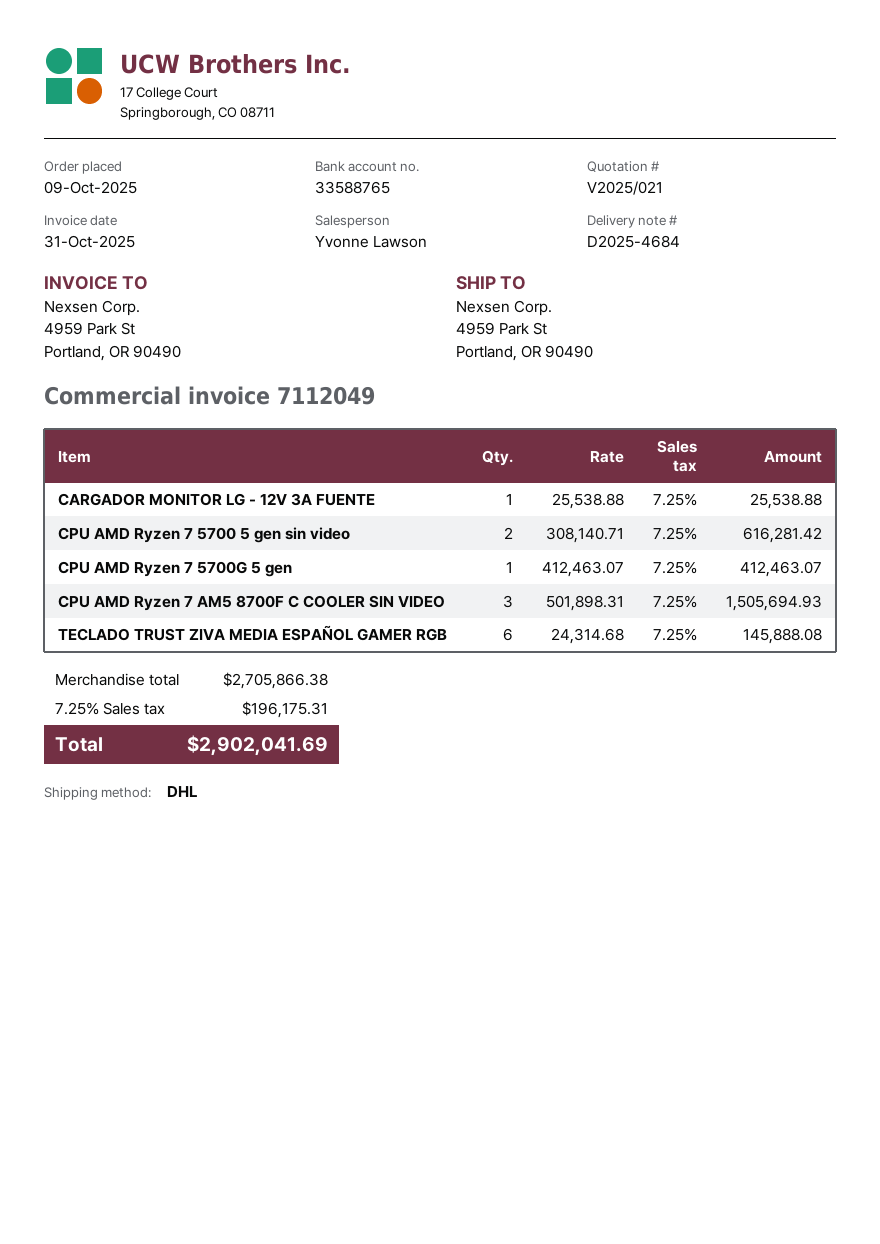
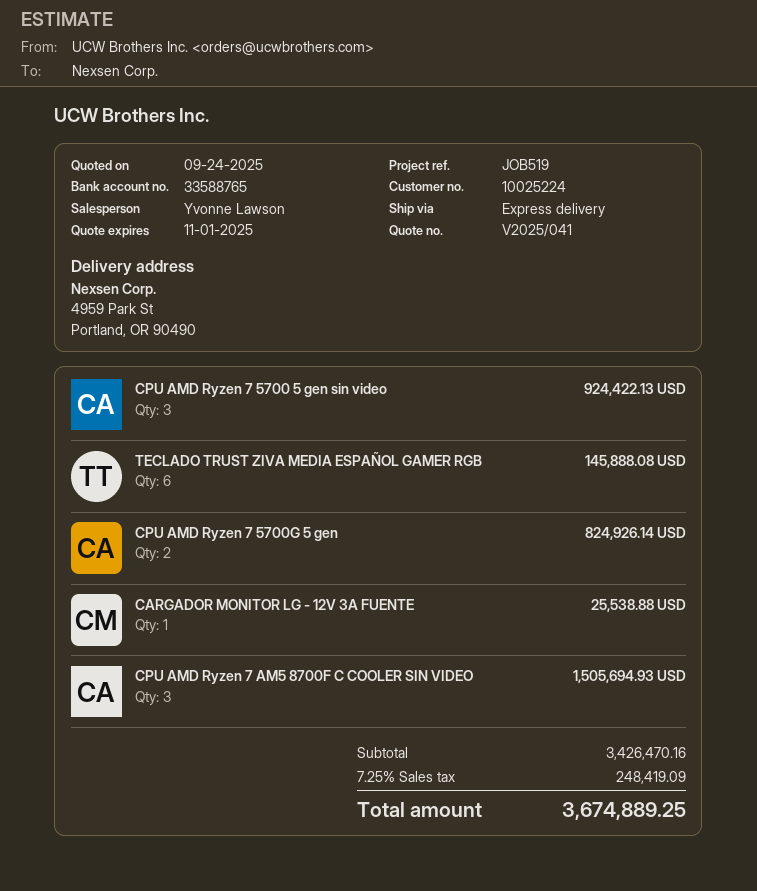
quote number: V2025/021 -> V2025/041
shipping method: DHL -> express
CPU AMD Ryzen 7 5700 5 gen sin video: 2 for 616281.42 -> 3 for 924422.13
CPU AMD Ryzen 7 5700G 5 gen: 1 for 412463.07 -> 2 for 824926.14
subtotal: 2705866.38 -> 3426470.16
tax: 7.25% = 196175.31 -> 7.25% = 248419.09
total: 2902041.69 -> 3674889.25

